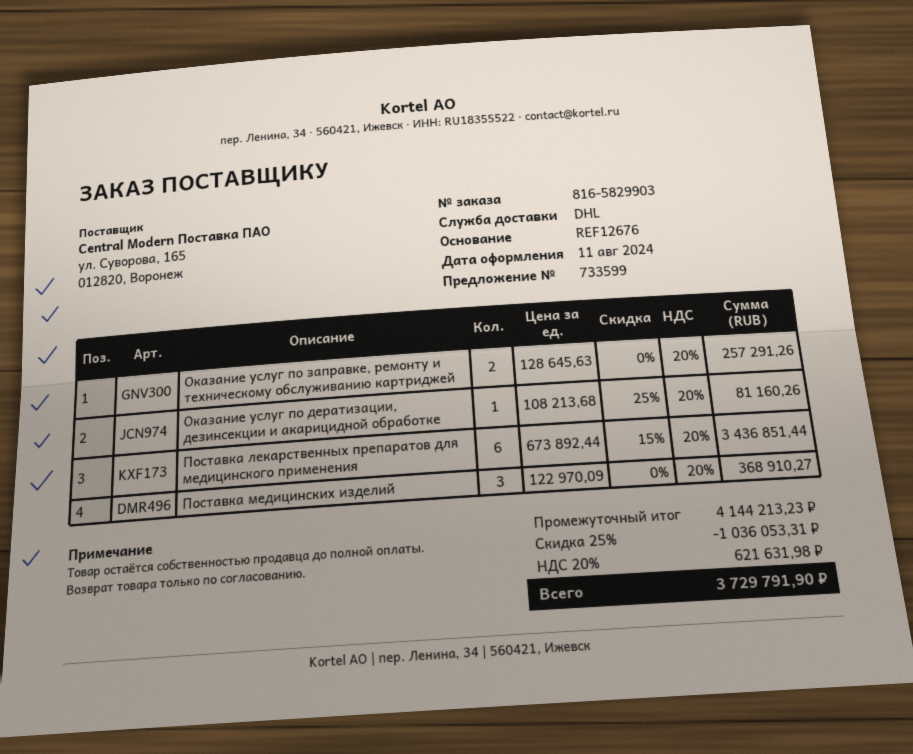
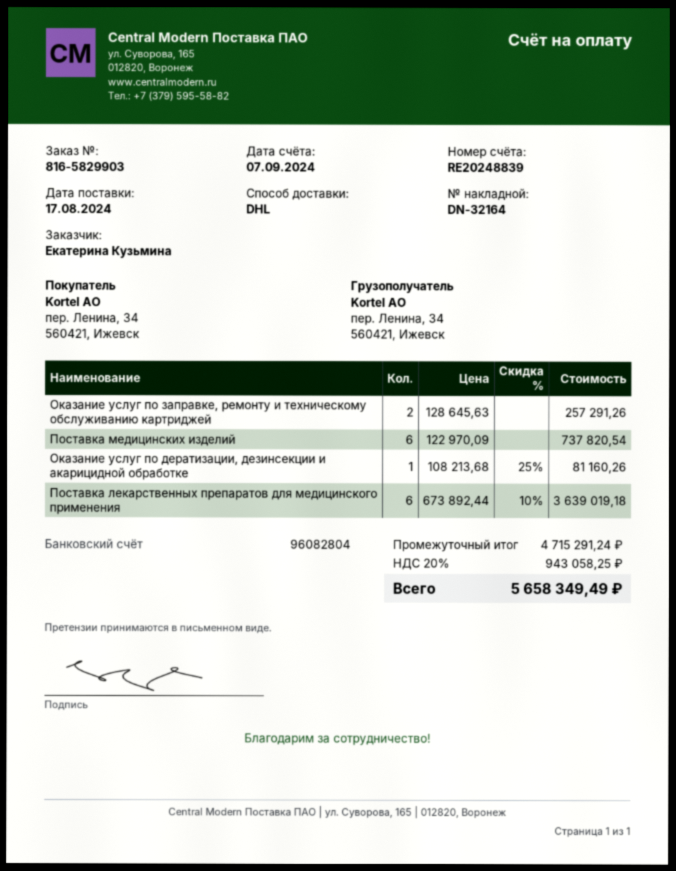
Поставка лекарственных препаратов для медицинского применения: 6 x 673892.44 - 15% = 3436851.44 -> 6 x 673892.44 - 10% = 3639019.18
Поставка медицинских изделий: 3 x 122970.09 = 368910.27 -> 6 x 122970.09 = 737820.54
subtotal: 4144213.23 -> 4715291.24
discount: 25% = 1036053.31 -> none
tax: 20% = 621631.98 -> 20% = 943058.25
total: 3729791.90 -> 5658349.49

